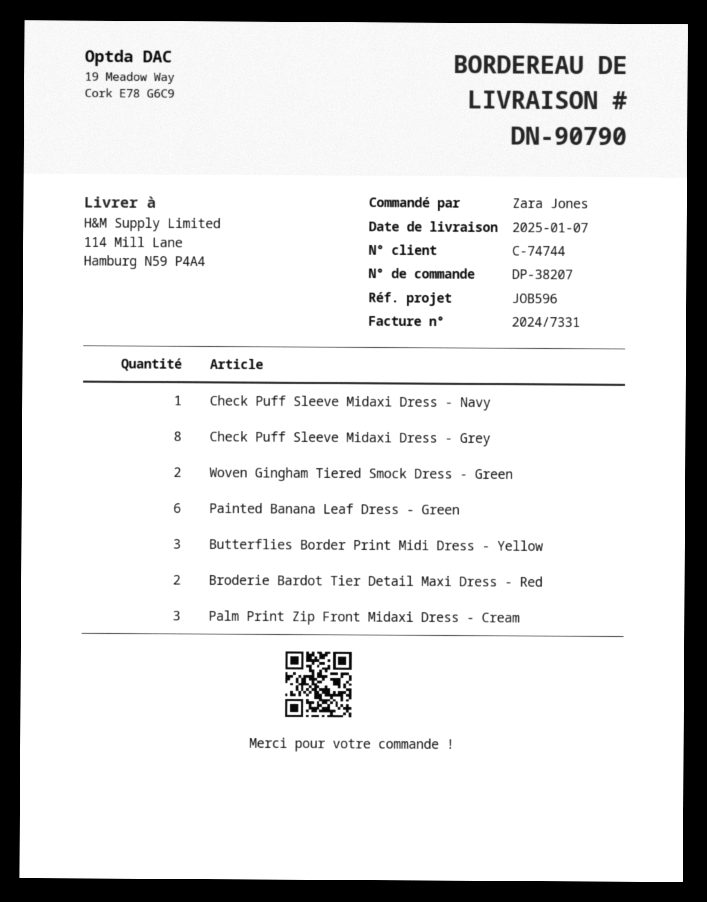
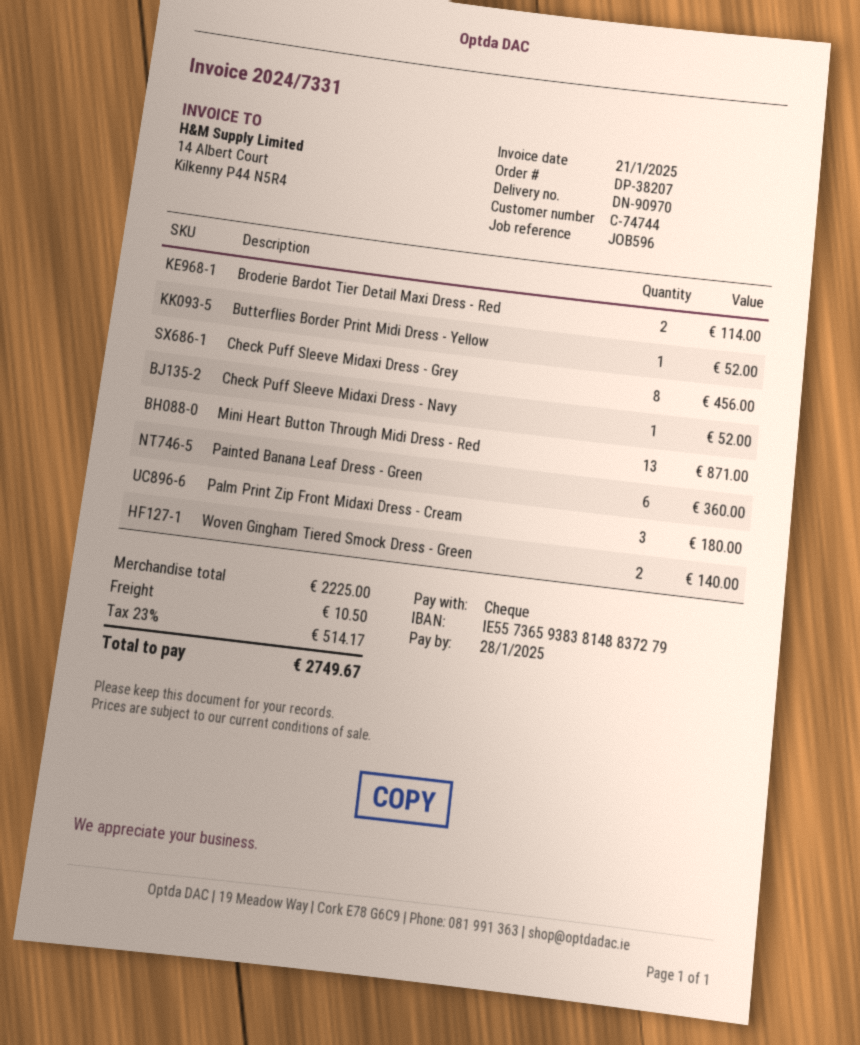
delivery note number: DN-90790 -> DN-90970
Butterflies Border Print Midi Dress - Yellow: 3 -> 1
Mini Heart Button Through Midi Dress - Red: none -> 13

